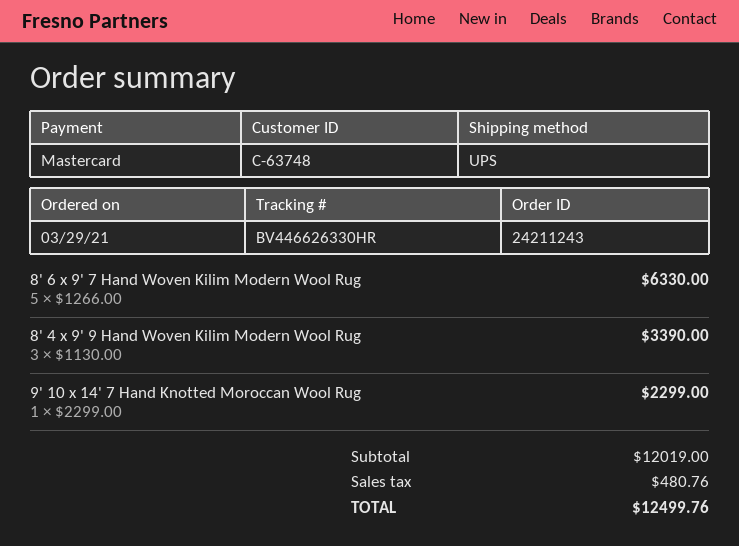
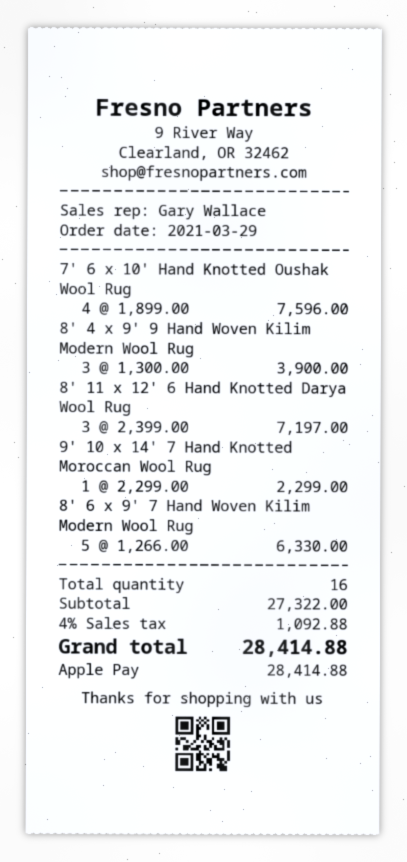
payment method: Mastercard -> Apple Pay
8' 4 x 9' 9 Hand Woven Kilim Modern Wool Rug: 3 x 1130.00 = 3390.00 -> 3 x 1300.00 = 3900.00
7' 6 x 10' Hand Knotted Oushak Wool Rug: none -> 4 x 1899.00 = 7596.00
8' 11 x 12' 6 Hand Knotted Darya Wool Rug: none -> 3 x 2399.00 = 7197.00
subtotal: 12019.00 -> 27322.00
tax: 480.76 -> 1092.88
total: 12499.76 -> 28414.88

